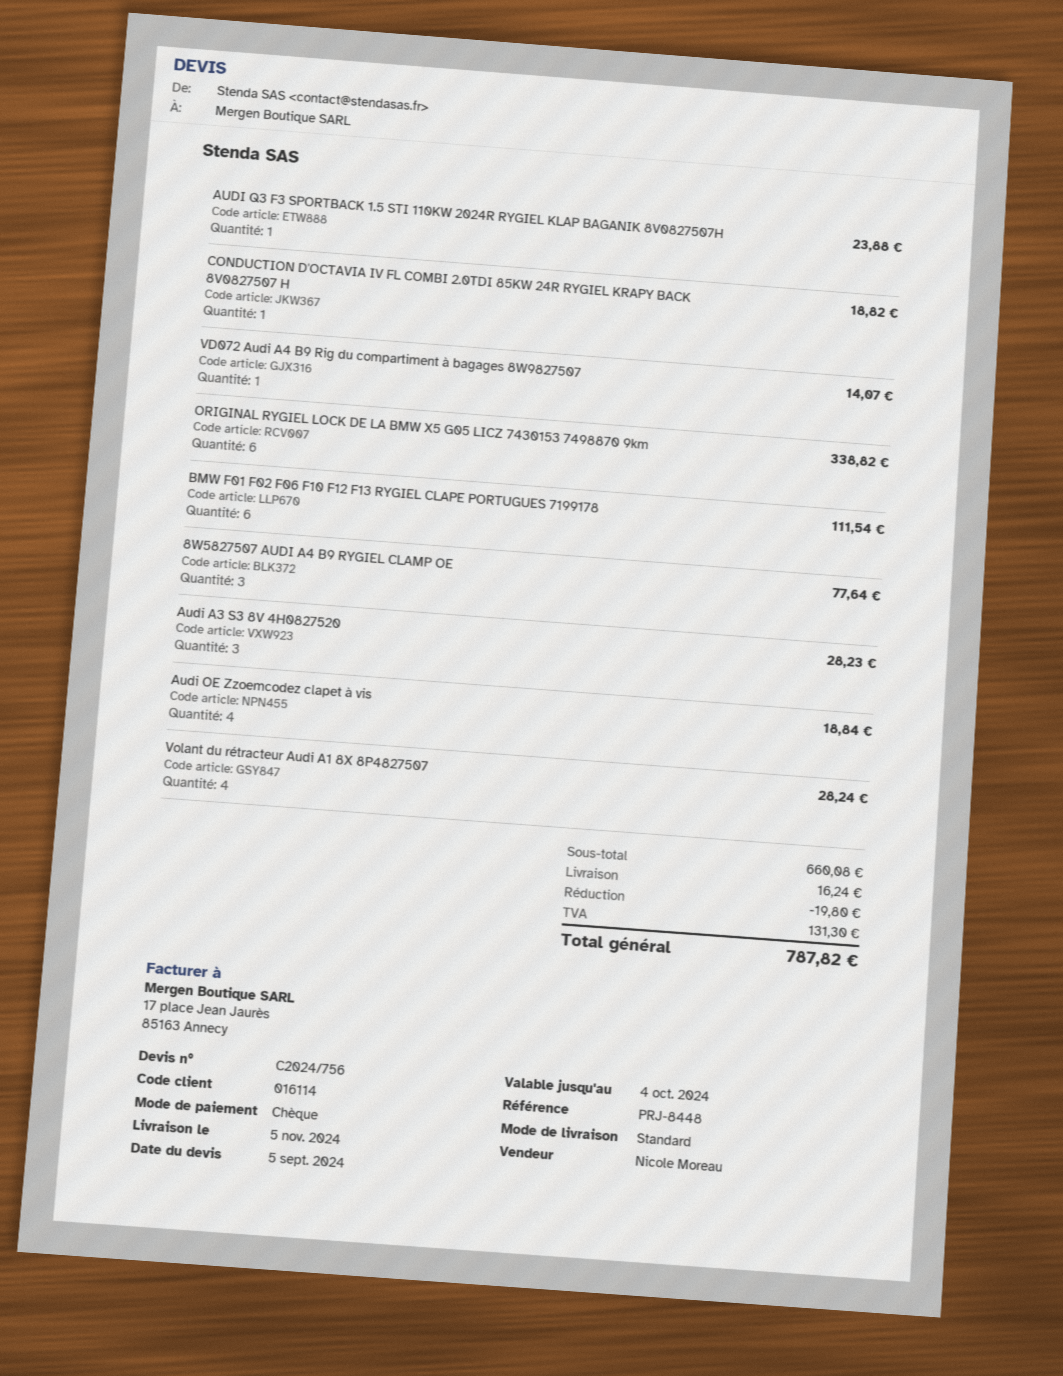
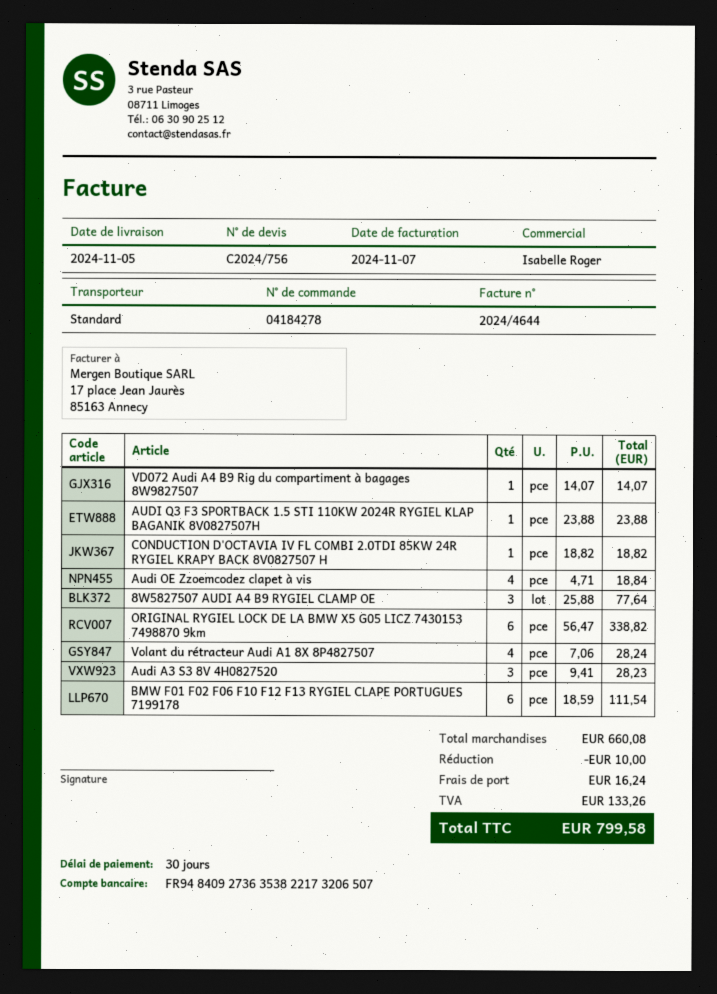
sales rep: Nicole Moreau -> Isabelle Roger
discount: 19.80 -> 10.00
tax: 131.30 -> 133.26
total: 787.82 -> 799.58

